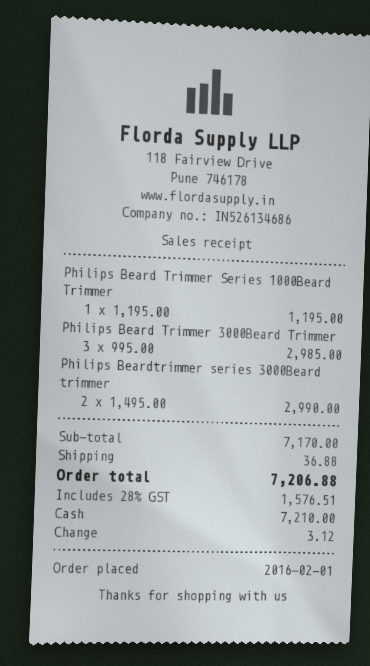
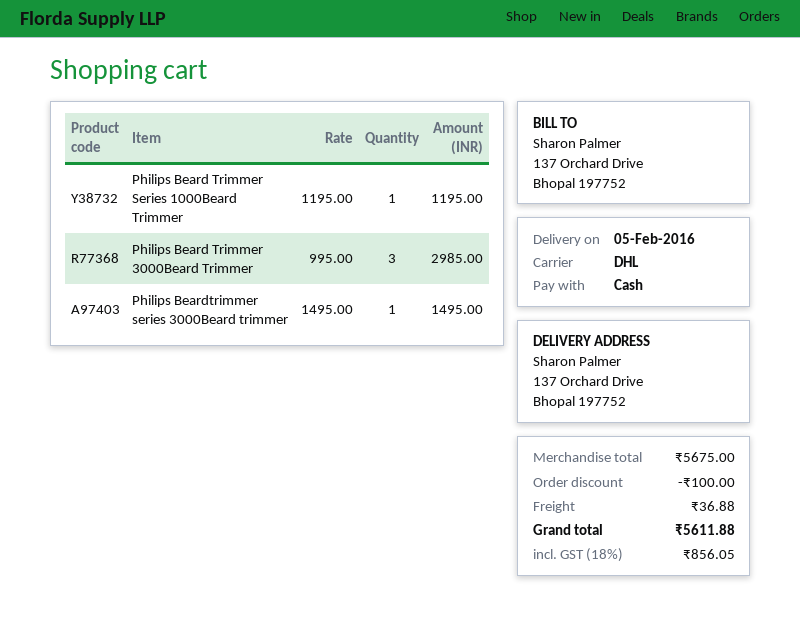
Philips Beardtrimmer series 3000Beard trimmer: 2 x 1495.00 = 2990.00 -> 1 x 1495.00 = 1495.00
subtotal: 7170.00 -> 5675.00
discount: none -> 100.00
tax: 28% = 1576.51 -> 18% = 856.05
total: 7206.88 -> 5611.88

